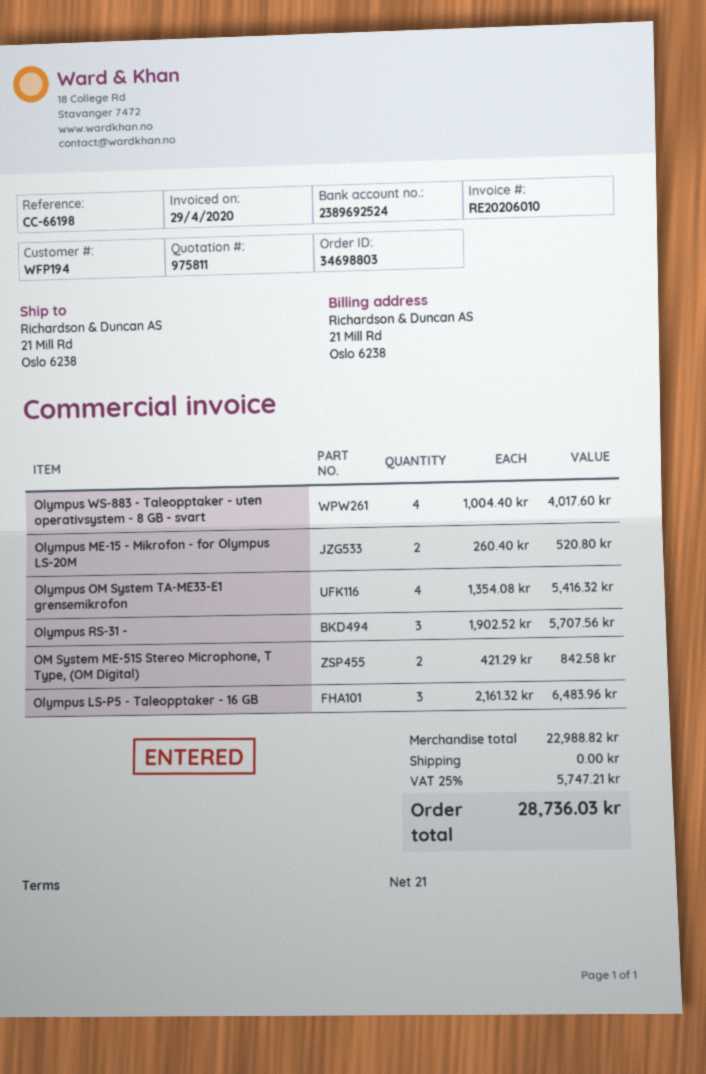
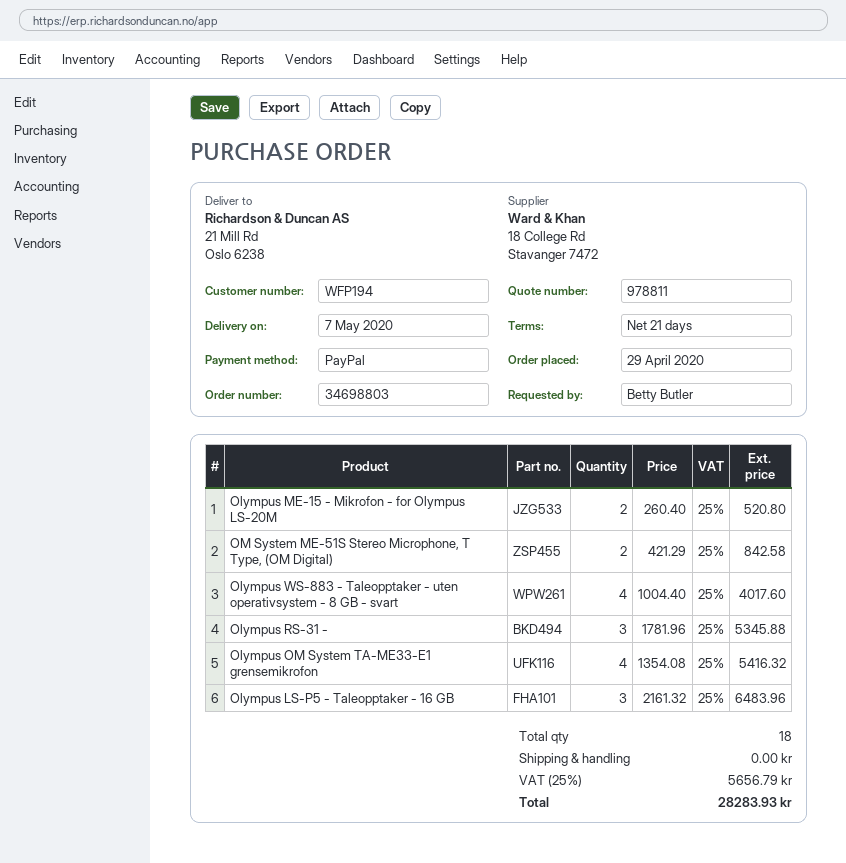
quote number: 975811 -> 978811
Olympus RS-31 -: 3 x 1902.52 = 5707.56 -> 3 x 1781.96 = 5345.88
tax: 25% = 5747.21 -> 25% = 5656.79
total: 28736.03 -> 28283.93

